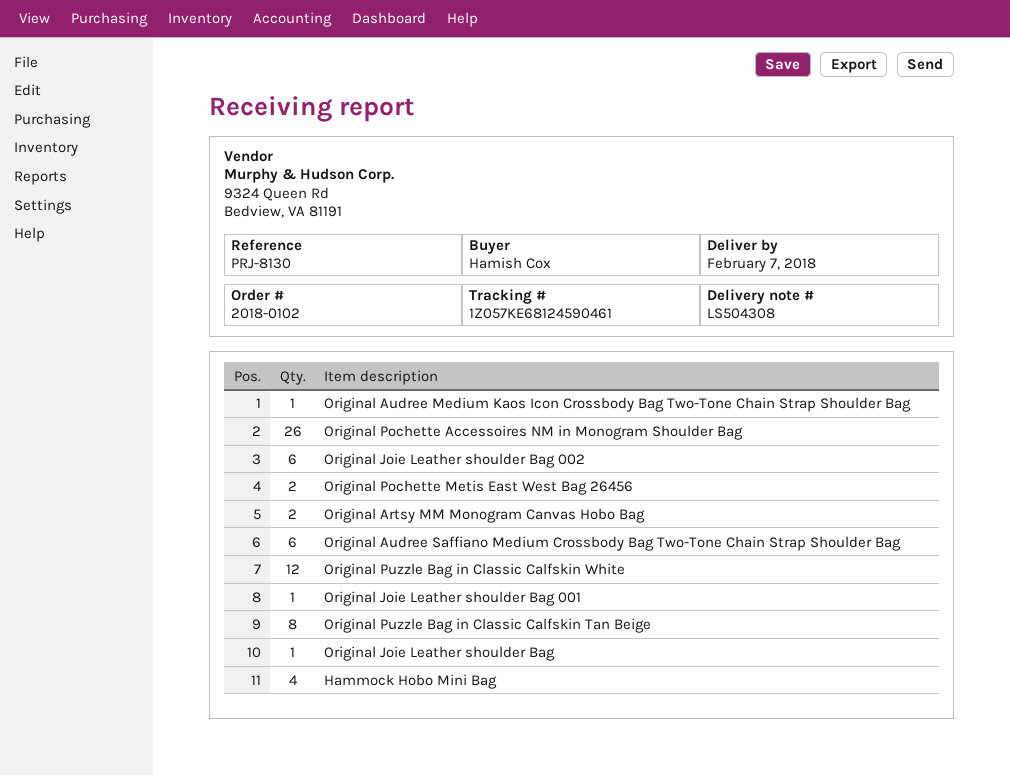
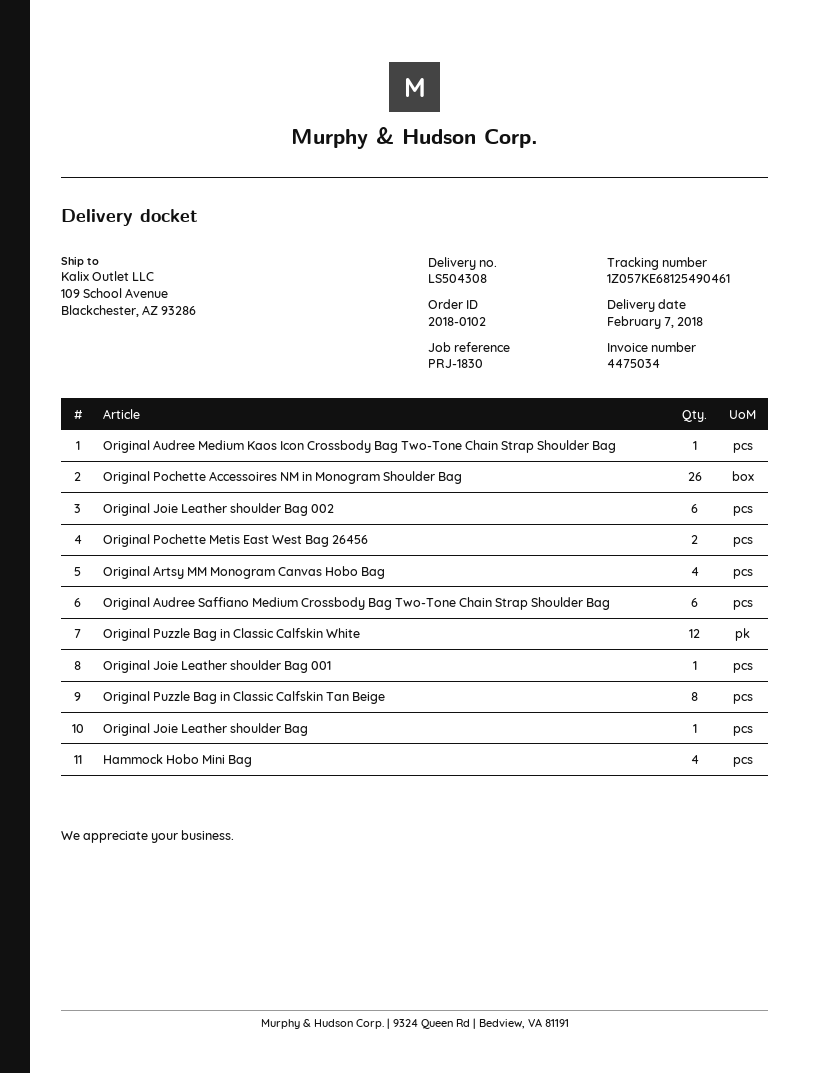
reference: PRJ-8130 -> PRJ-1830
tracking number: 1Z057KE68124590461 -> 1Z057KE68125490461
Original Artsy MM Monogram Canvas Hobo Bag: 2 -> 4

